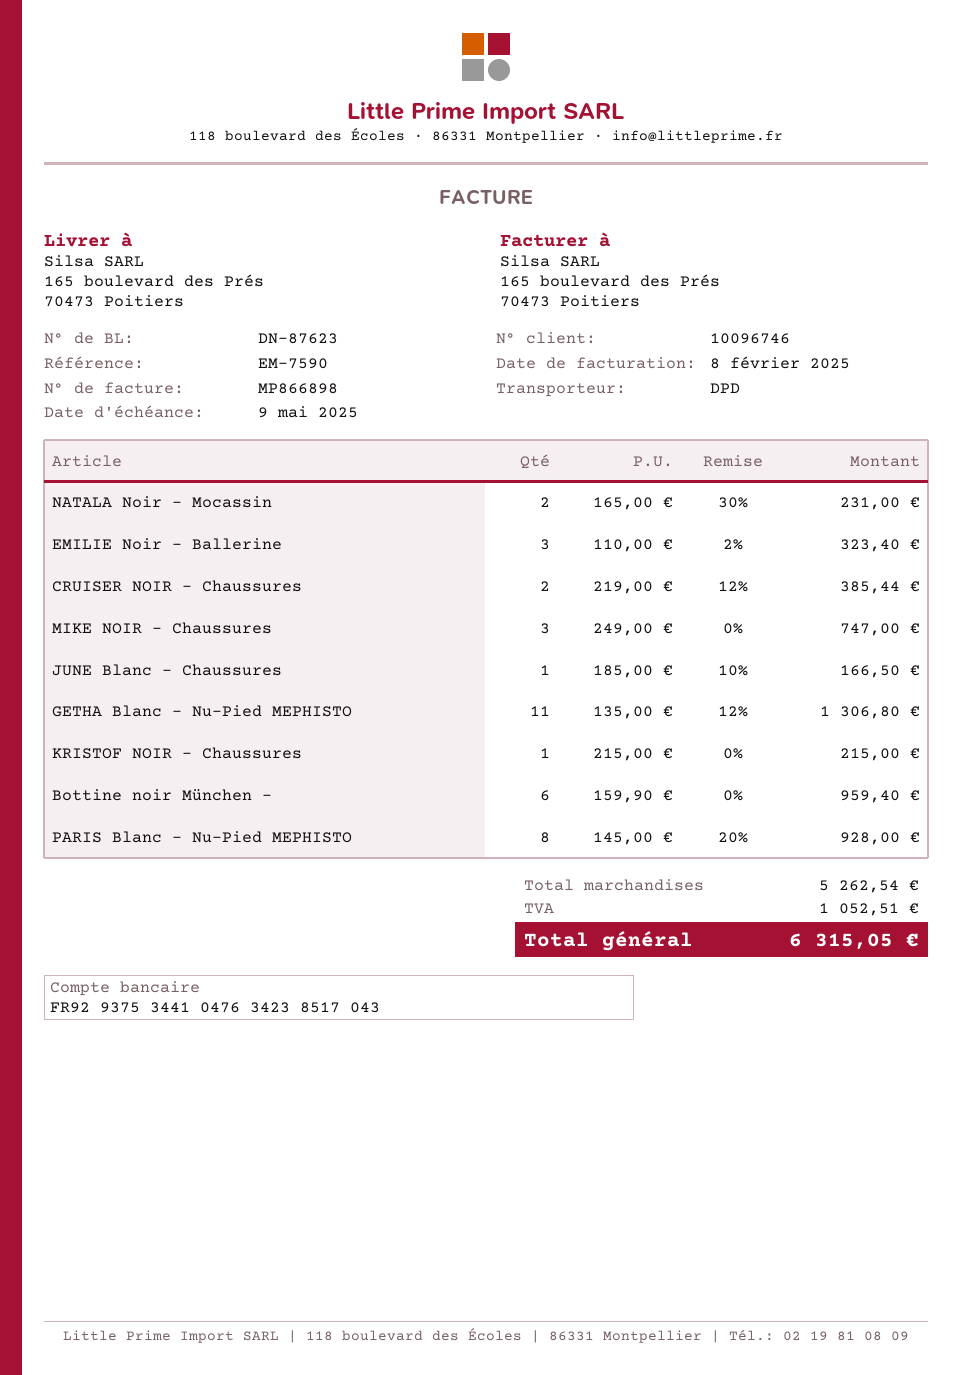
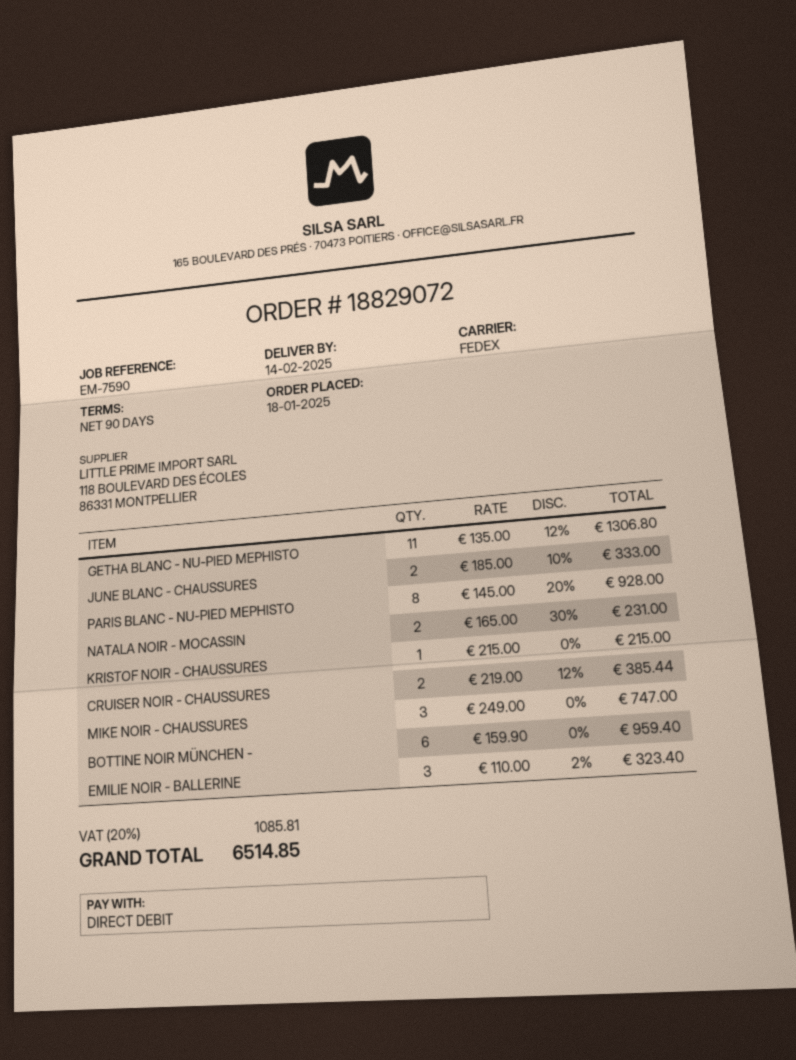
shipping method: DPD -> FedEx
JUNE Blanc - Chaussures: 1 x 185.00 - 10% = 166.50 -> 2 x 185.00 - 10% = 333.00
tax: 1052.51 -> 1085.81
total: 6315.05 -> 6514.85

